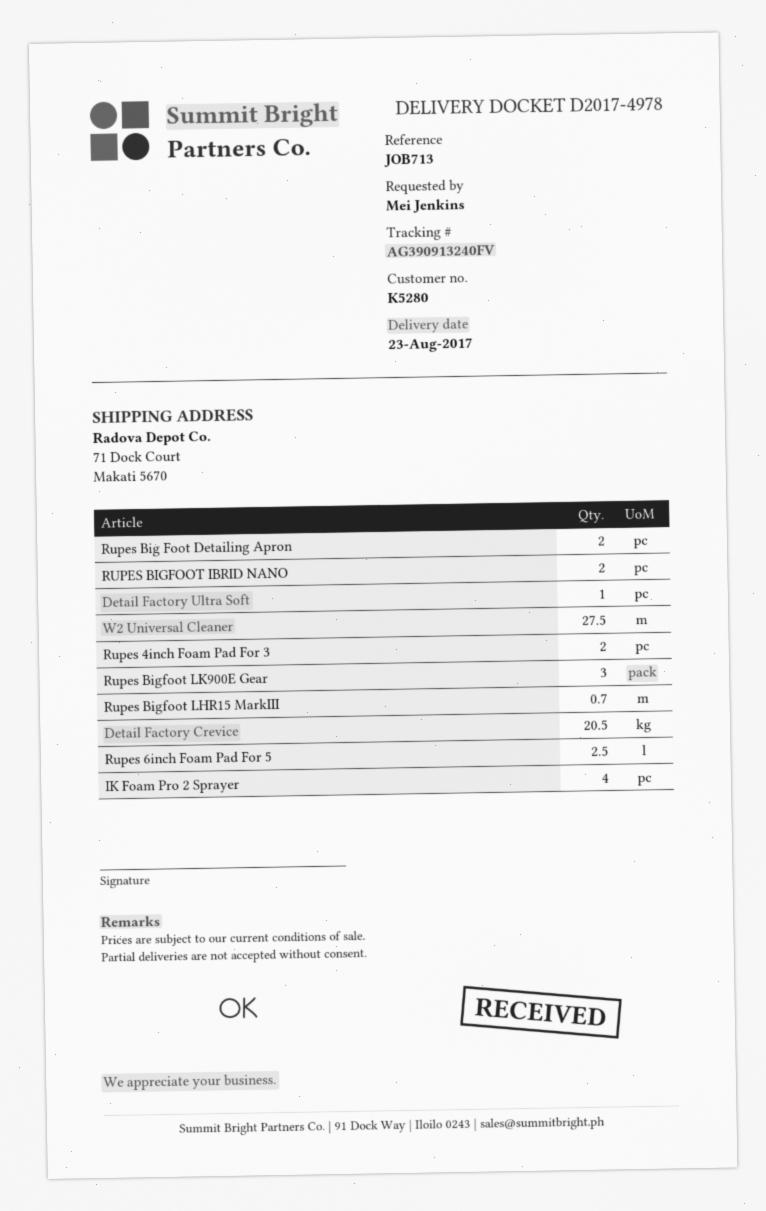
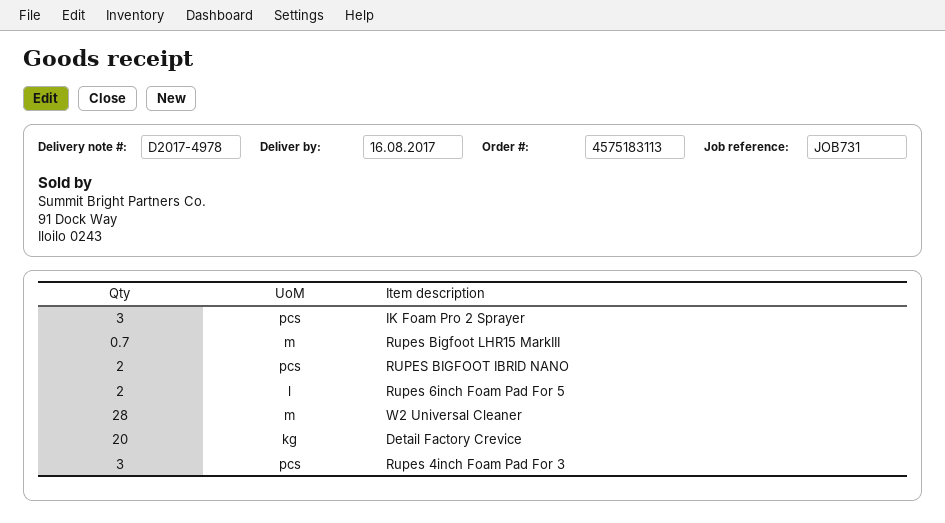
delivery date: 2017-08-23 -> 2017-08-16
reference: JOB713 -> JOB731
Rupes Big Foot Detailing Apron: 2 -> none
Detail Factory Ultra Soft: 1 -> none
W2 Universal Cleaner: 27.5 -> 28
Rupes 4inch Foam Pad For 3: 2 -> 3
Rupes Bigfoot LK900E Gear: 3 -> none
Detail Factory Crevice: 20.5 -> 20
Rupes 6inch Foam Pad For 5: 2.5 -> 2
IK Foam Pro 2 Sprayer: 4 -> 3

